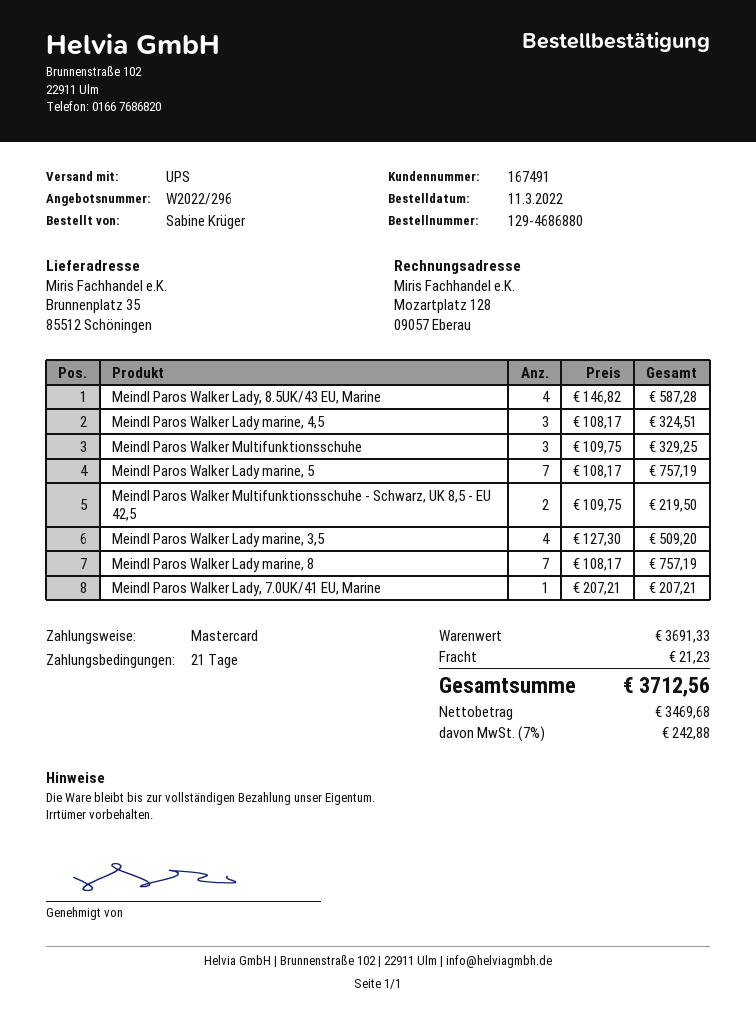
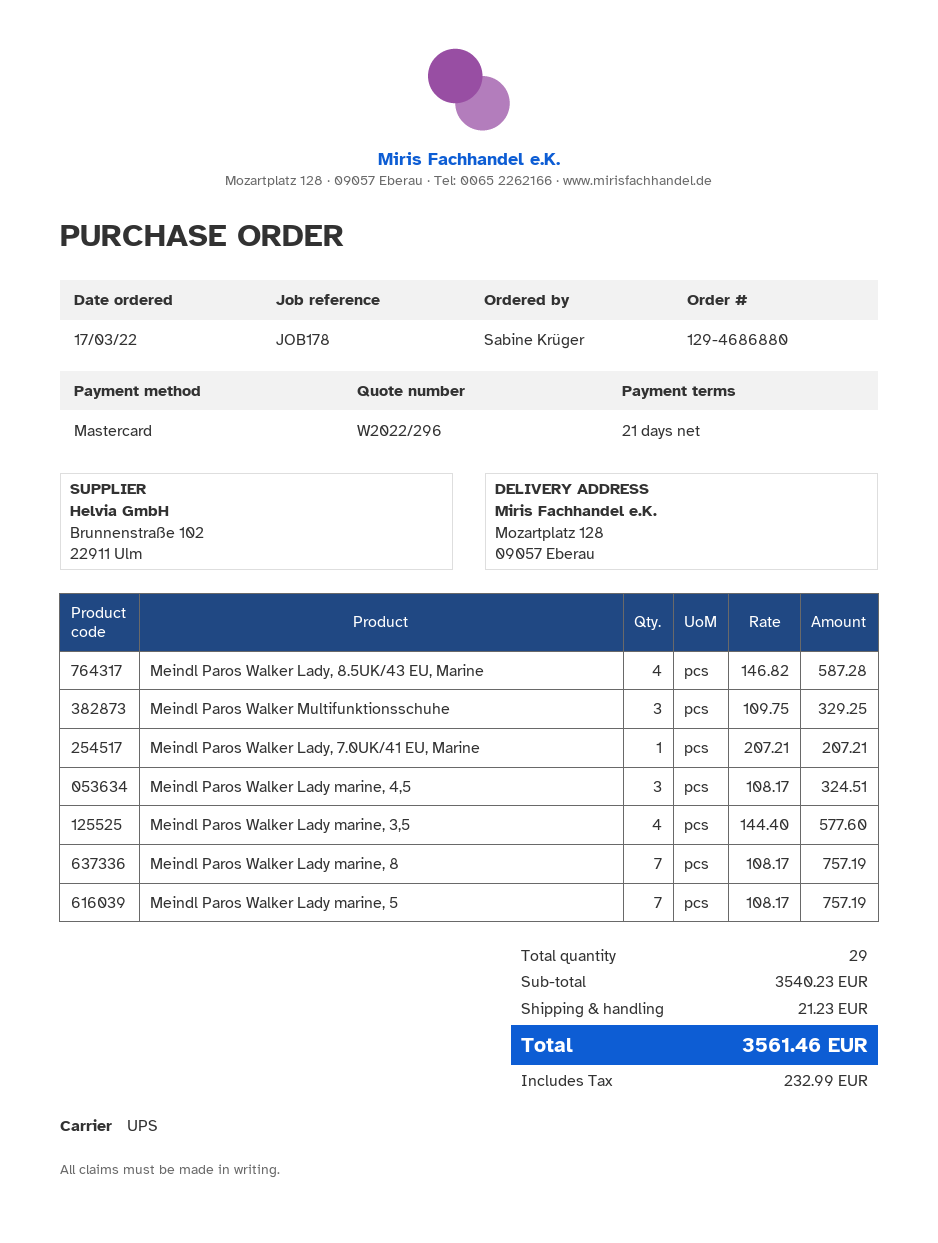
order date: 2022-03-11 -> 2022-03-17
ship to: Brunnenplatz 35, 85512 Schöningen -> Mozartplatz 128, 09057 Eberau
Meindl Paros Walker Multifunktionsschuhe - Schwarz, UK 8,5 - EU 42,5: 2 x 109.75 = 219.50 -> none
Meindl Paros Walker Lady marine, 3,5: 4 x 127.30 = 509.20 -> 4 x 144.40 = 577.60
subtotal: 3691.33 -> 3540.23
tax: 242.88 -> 232.99
total: 3712.56 -> 3561.46

